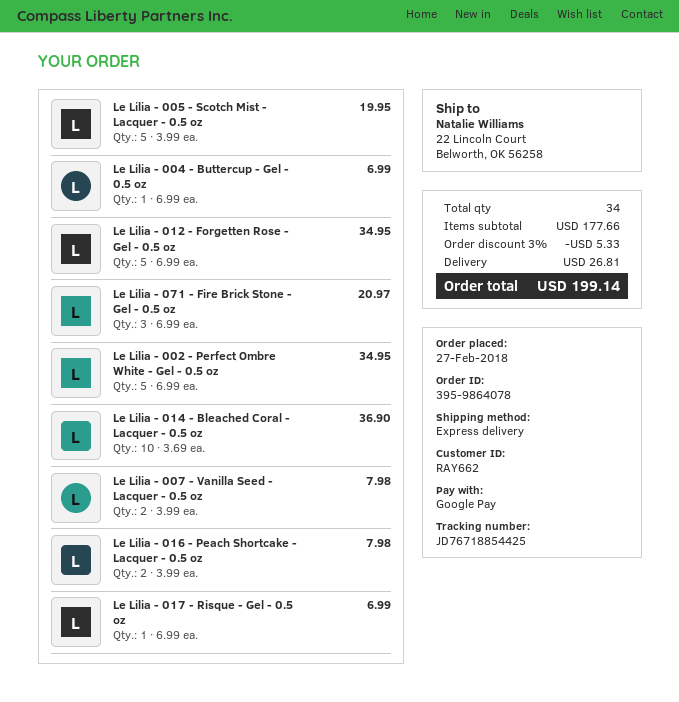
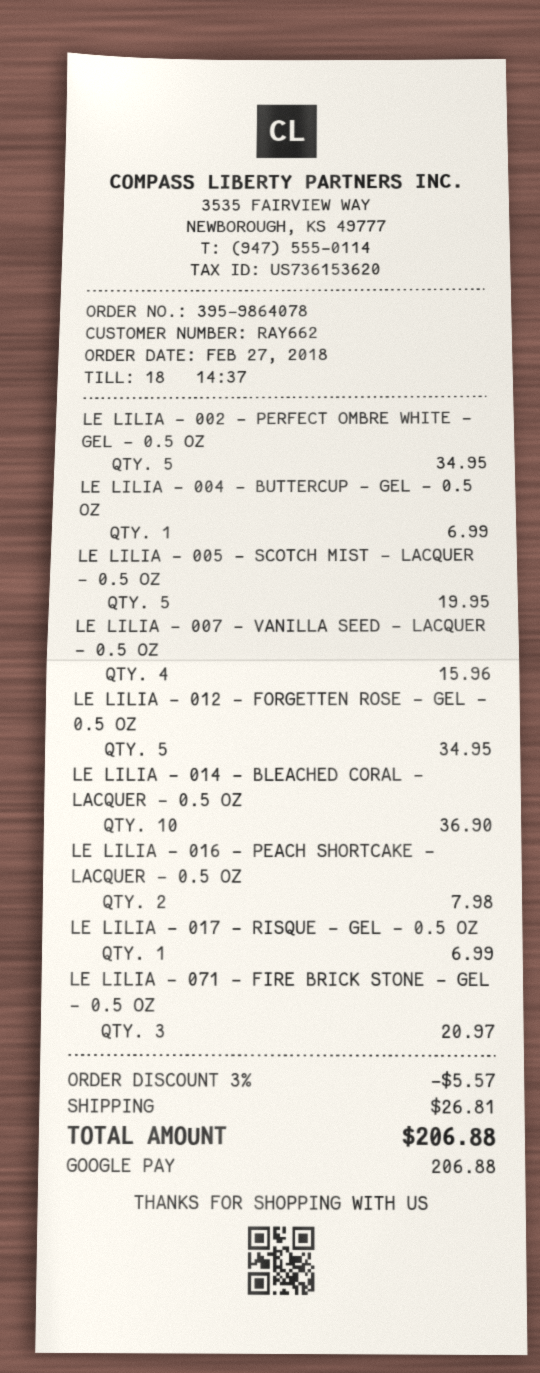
Le Lilia - 007 - Vanilla Seed - Lacquer - 0.5 oz: 2 for 7.98 -> 4 for 15.96
discount: 3% = 5.33 -> 3% = 5.57
total: 199.14 -> 206.88

